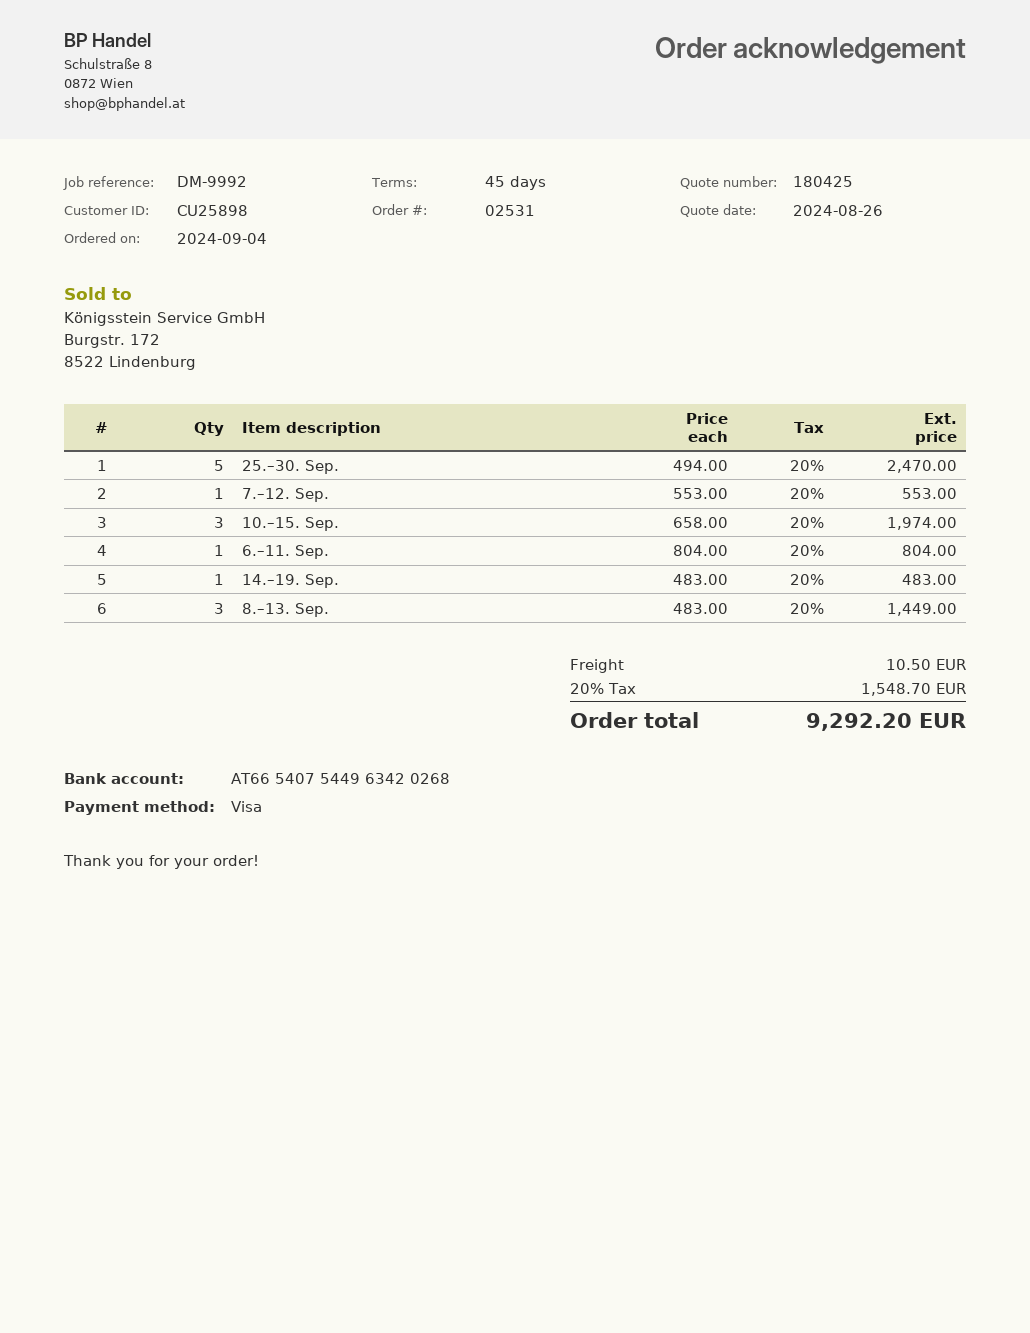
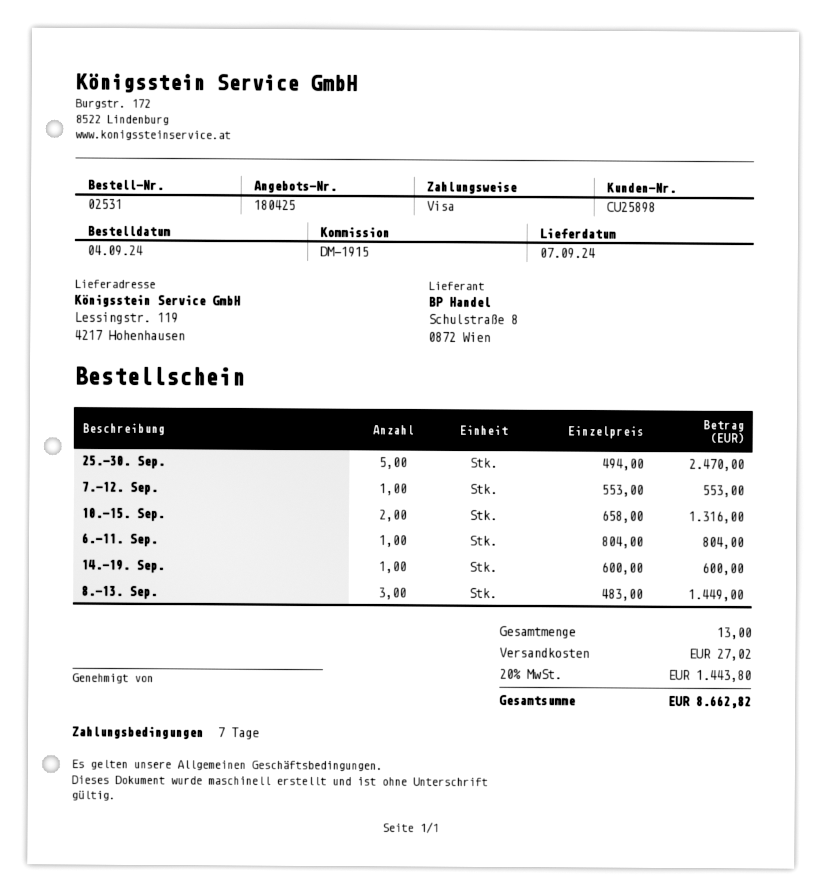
payment terms: 45 days -> 7 days
reference: DM-9992 -> DM-1915
10.–15. Sep.: 3 x 658.00 = 1974.00 -> 2 x 658.00 = 1316.00
14.–19. Sep.: 1 x 483.00 = 483.00 -> 1 x 600.00 = 600.00
shipping: 10.50 -> 27.02
tax: 20% = 1548.70 -> 20% = 1443.80
total: 9292.20 -> 8662.82

